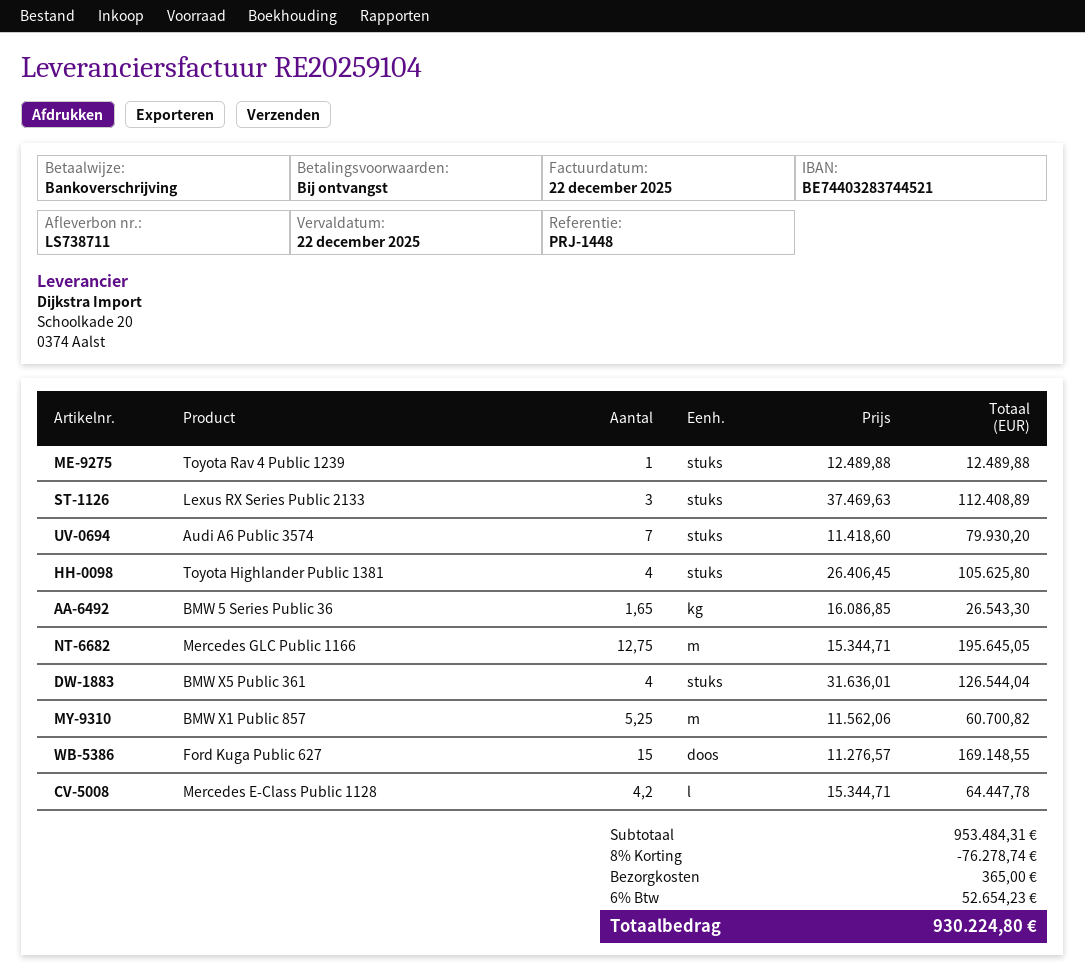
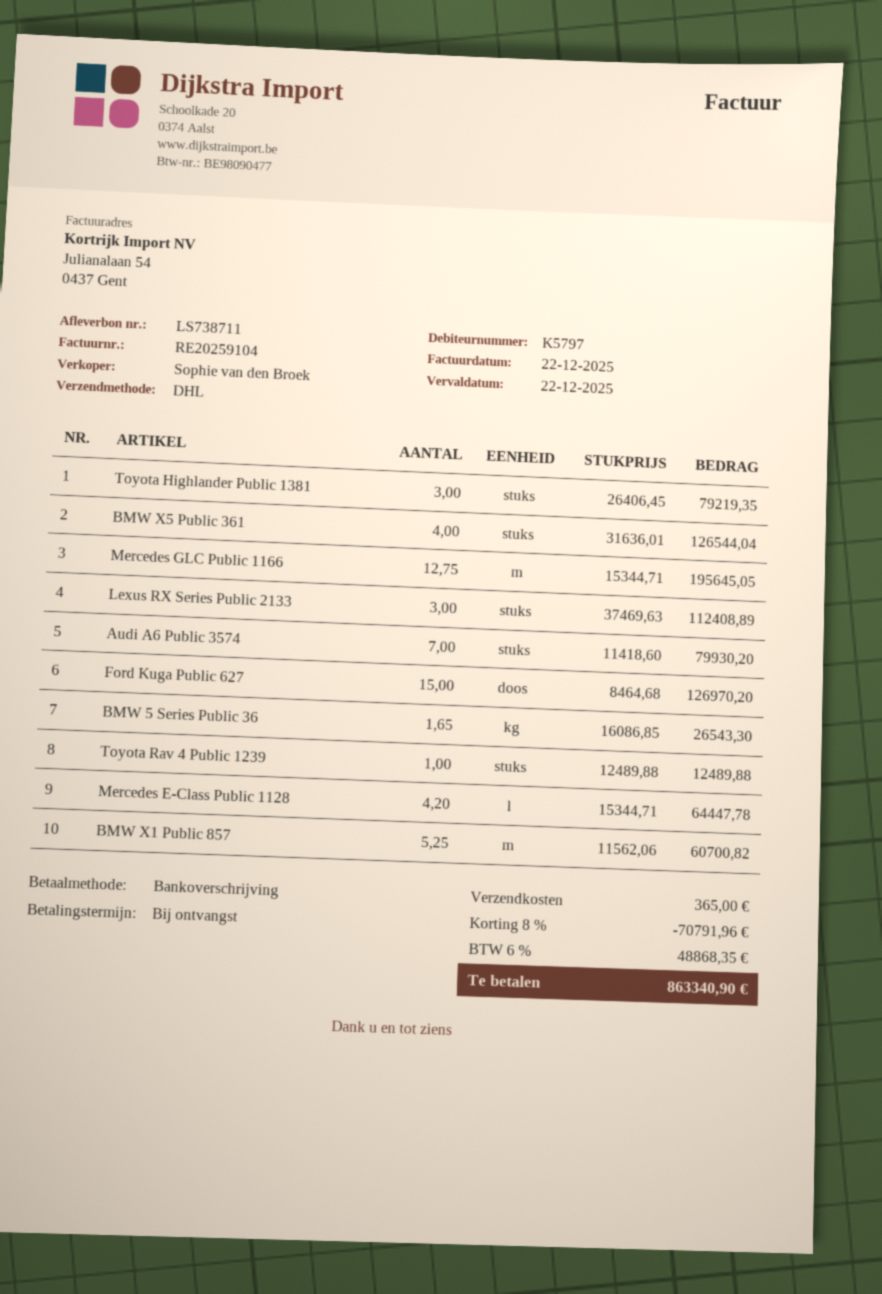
Toyota Highlander Public 1381: 4 x 26406.45 = 105625.80 -> 3 x 26406.45 = 79219.35
Ford Kuga Public 627: 15 x 11276.57 = 169148.55 -> 15 x 8464.68 = 126970.20
discount: 8% = 76278.74 -> 8% = 70791.96
tax: 6% = 52654.23 -> 6% = 48868.35
total: 930224.80 -> 863340.90

